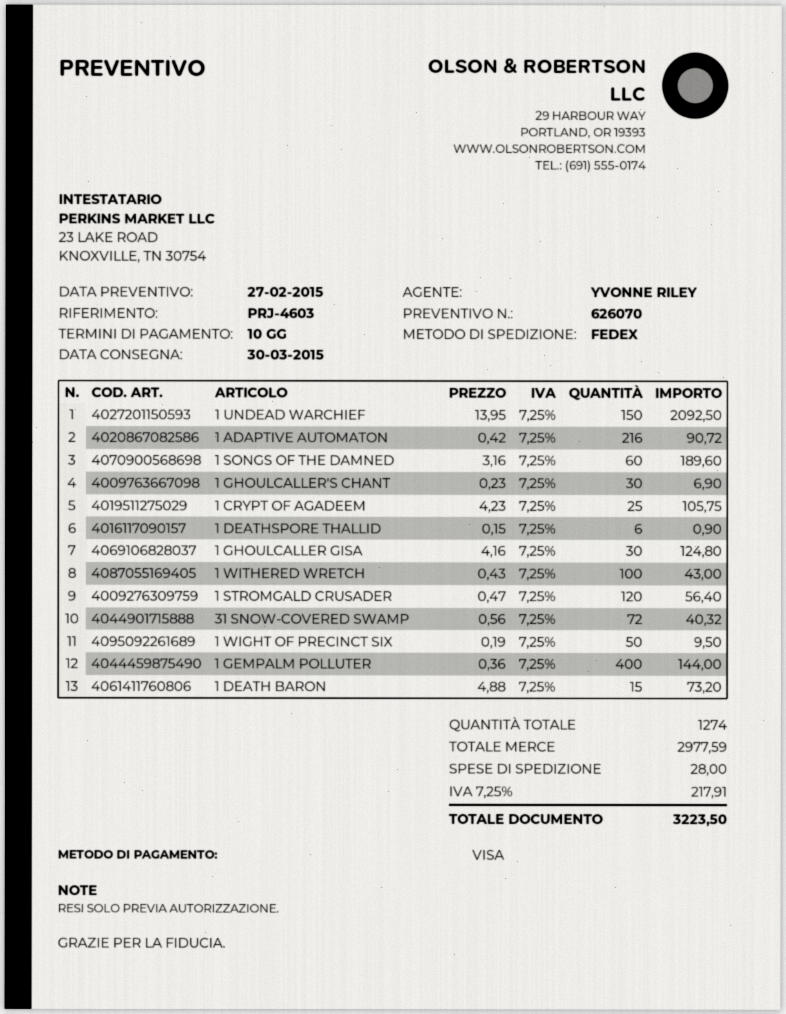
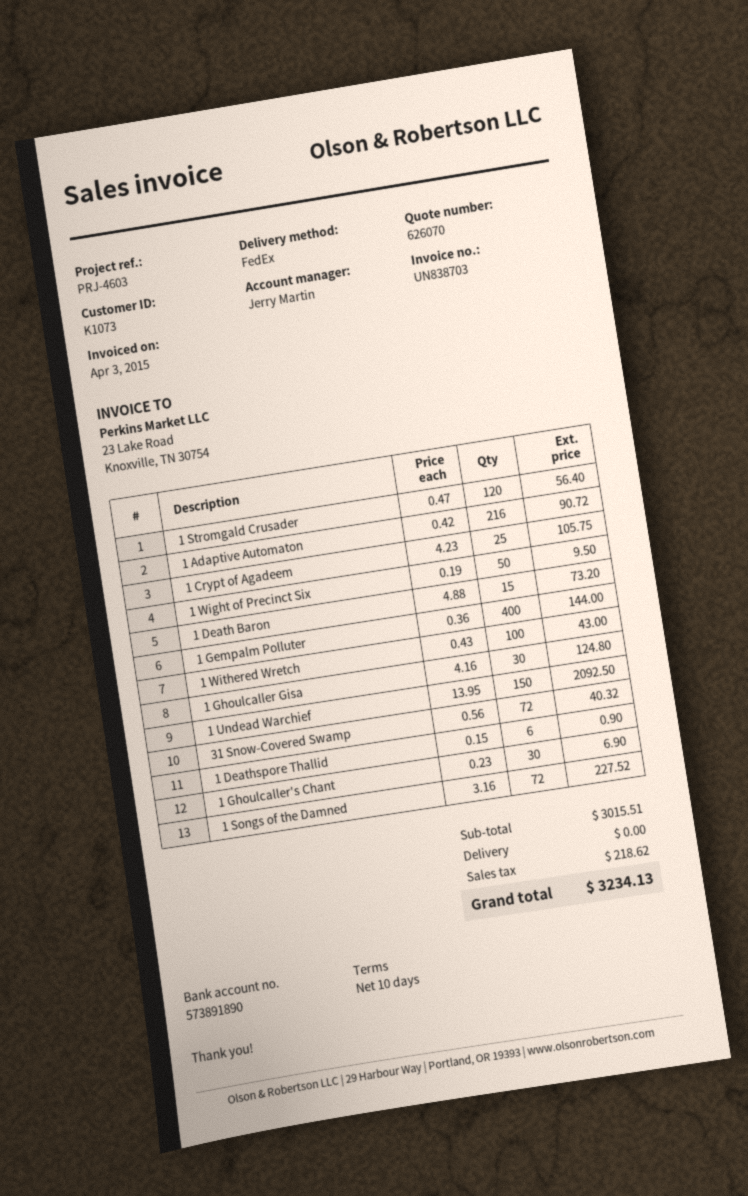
sales rep: YVONNE RILEY -> Jerry Martin
1 SONGS OF THE DAMNED: 60 x 3.16 = 189.60 -> 72 x 3.16 = 227.52
subtotal: 2977.59 -> 3015.51
shipping: 28.00 -> 0.00
tax: 217.91 -> 218.62
total: 3223.50 -> 3234.13

